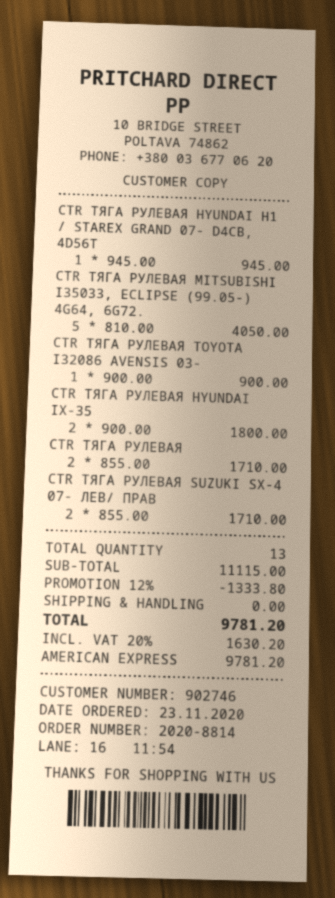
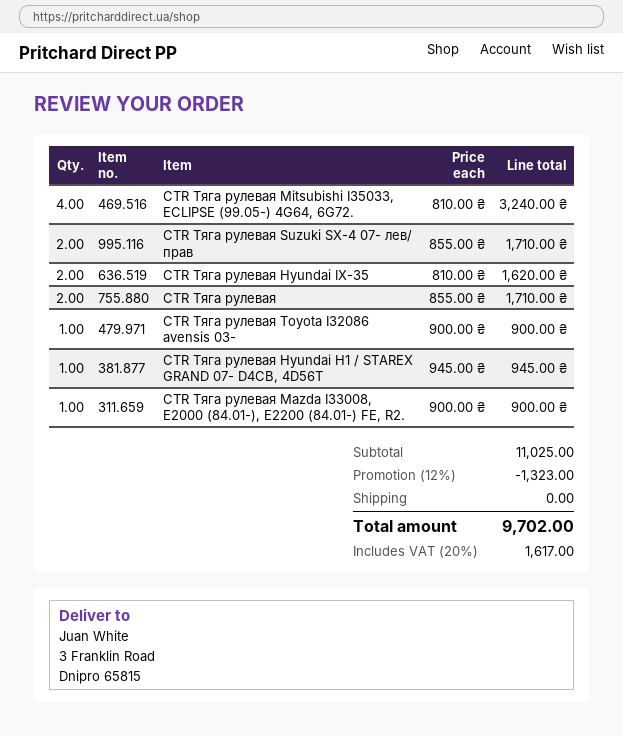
CTR ТЯГА РУЛЕВАЯ MITSUBISHI I35033, ECLIPSE (99.05-) 4G64, 6G72.: 5 x 810.00 = 4050.00 -> 4 x 810.00 = 3240.00
CTR ТЯГА РУЛЕВАЯ HYUNDAI IX-35: 2 x 900.00 = 1800.00 -> 2 x 810.00 = 1620.00
CTR Тяга рулевая Mazda I33008, E2000 (84.01-), E2200 (84.01-) FE, R2.: none -> 1 x 900.00 = 900.00
subtotal: 11115.00 -> 11025.00
discount: 12% = 1333.80 -> 12% = 1323.00
tax: 20% = 1630.20 -> 20% = 1617.00
total: 9781.20 -> 9702.00

